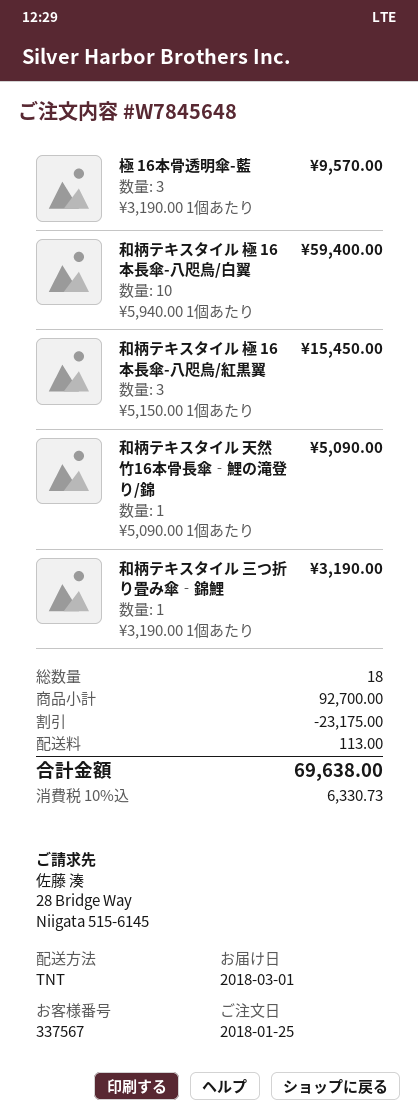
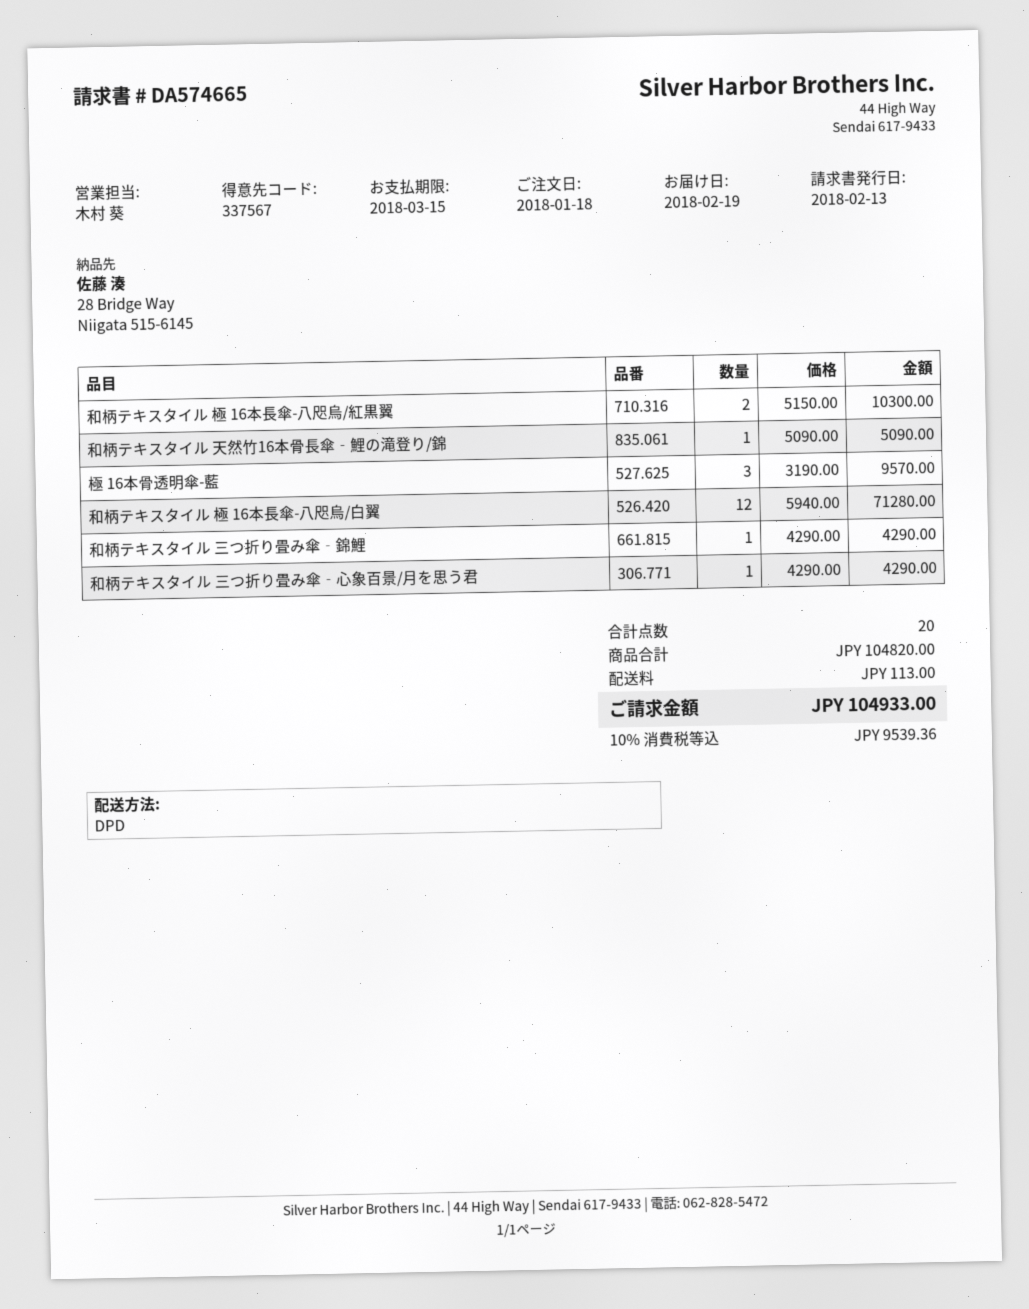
order date: 2018-01-25 -> 2018-01-18
delivery date: 2018-03-01 -> 2018-02-19
shipping method: TNT -> DPD
和柄テキスタイル 極 16本長傘-八咫烏/白翼: 10 x 5940.00 = 59400.00 -> 12 x 5940.00 = 71280.00
和柄テキスタイル 極 16本長傘-八咫烏/紅黒翼: 3 x 5150.00 = 15450.00 -> 2 x 5150.00 = 10300.00
和柄テキスタイル 三つ折り畳み傘‐錦鯉: 1 x 3190.00 = 3190.00 -> 1 x 4290.00 = 4290.00
和柄テキスタイル 三つ折り畳み傘‐心象百景/月を思う君: none -> 1 x 4290.00 = 4290.00
total quantity: 18 -> 20
subtotal: 92700.00 -> 104820.00
discount: 23175.00 -> none
tax: 10% = 6330.73 -> 10% = 9539.36
total: 69638.00 -> 104933.00

